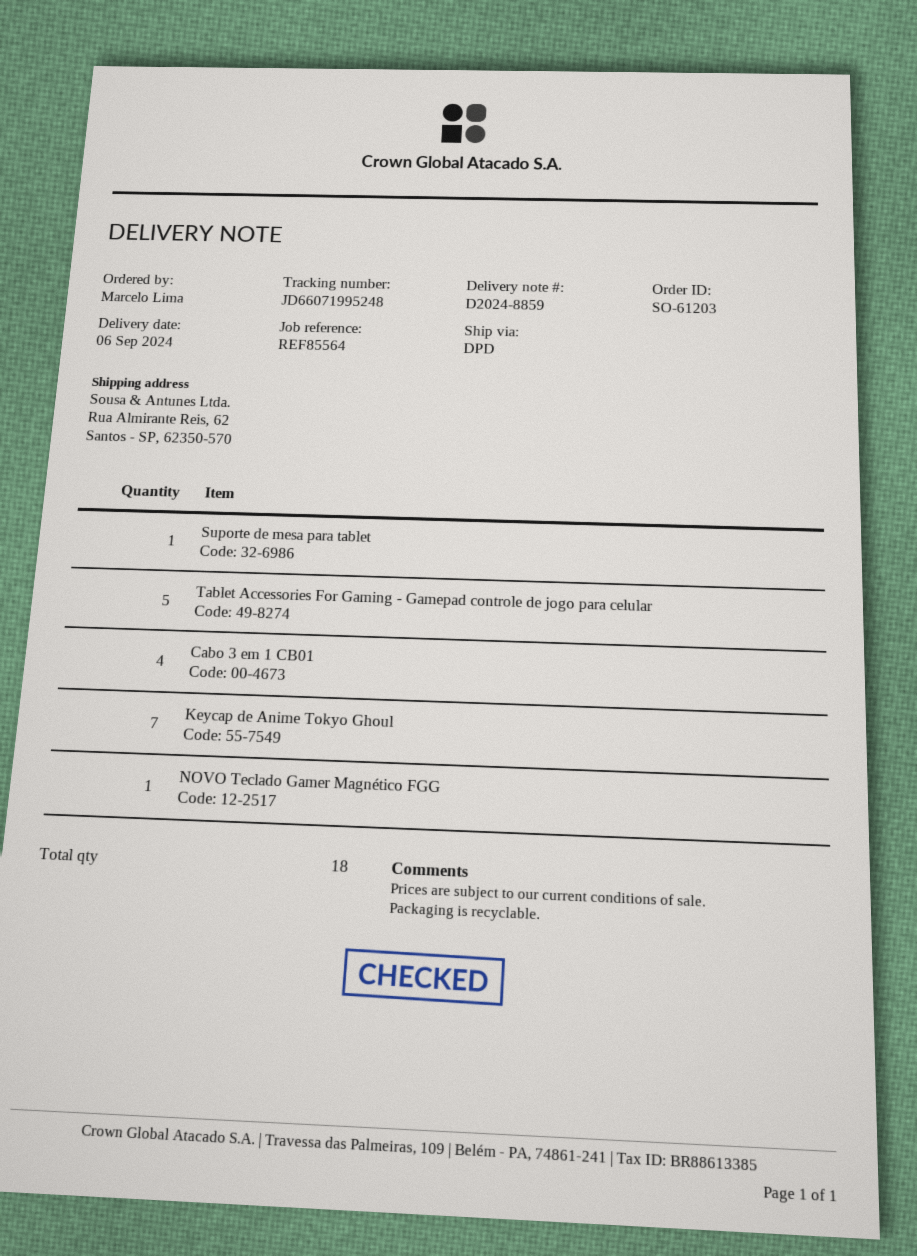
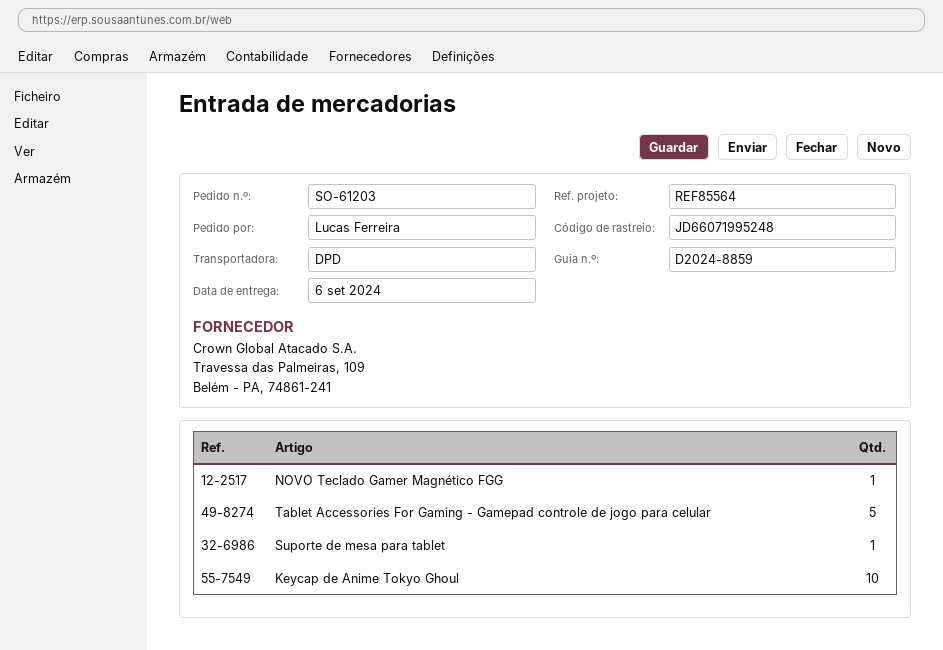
ordered by: Marcelo Lima -> Lucas Ferreira
Cabo 3 em 1 CB01: 4 -> none
Keycap de Anime Tokyo Ghoul: 7 -> 10

